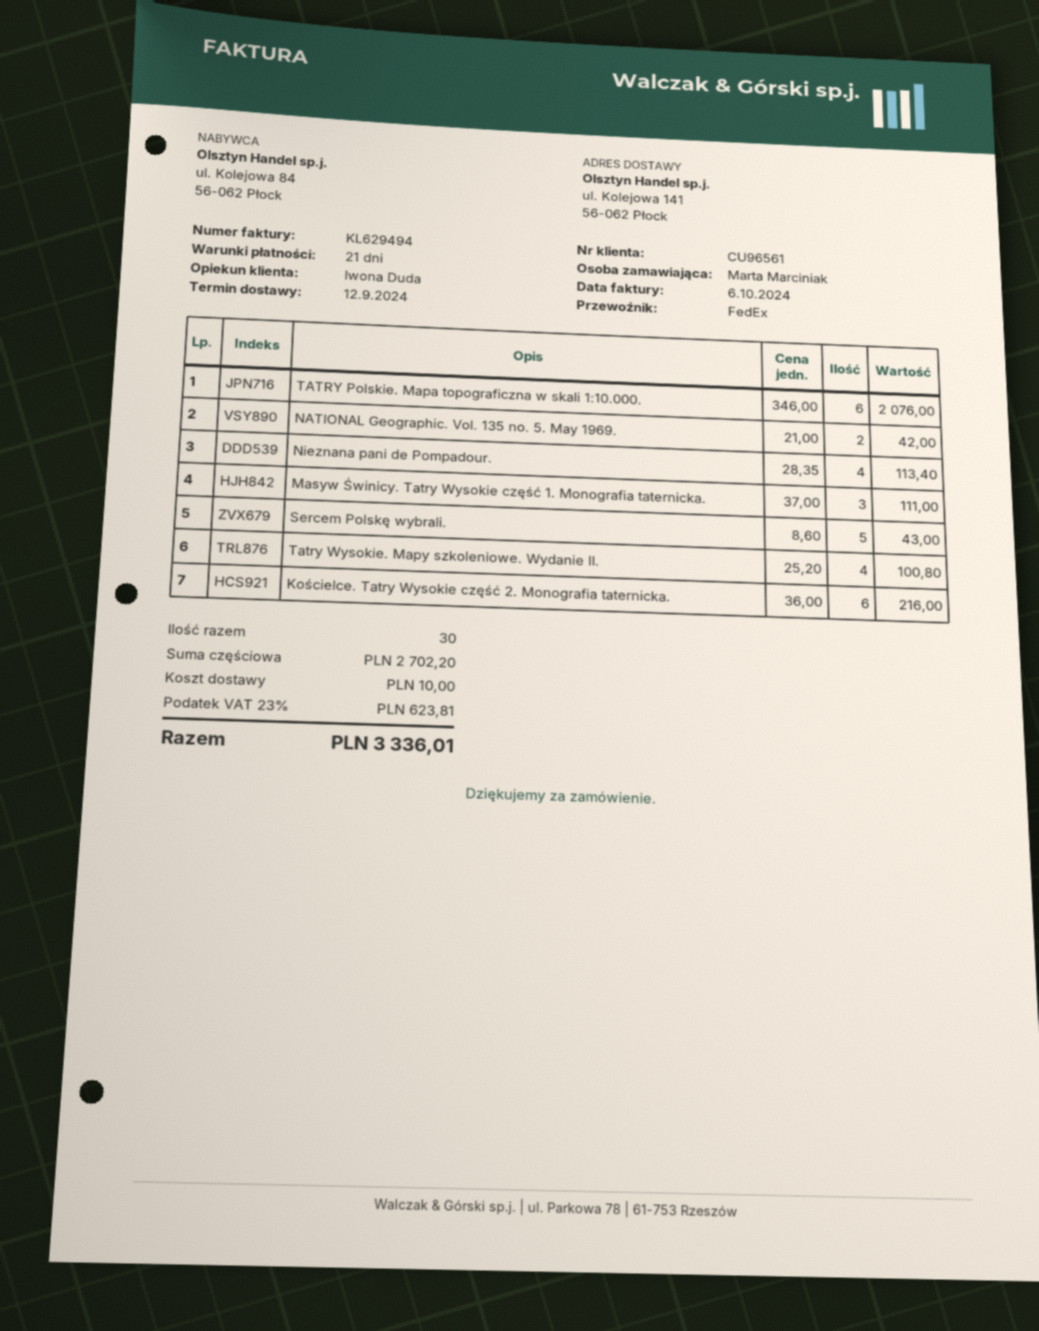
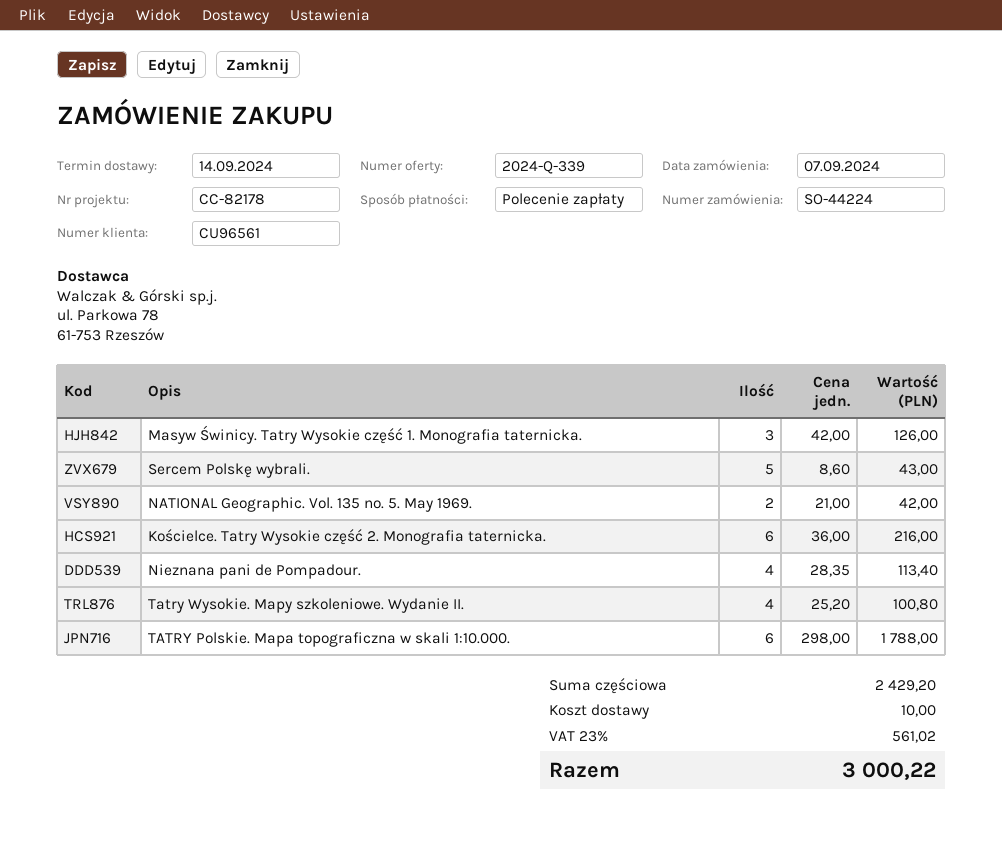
delivery date: 2024-09-12 -> 2024-09-14
TATRY Polskie. Mapa topograficzna w skali 1:10.000.: 6 x 346.00 = 2076.00 -> 6 x 298.00 = 1788.00
Masyw Świnicy. Tatry Wysokie część 1. Monografia taternicka.: 3 x 37.00 = 111.00 -> 3 x 42.00 = 126.00
subtotal: 2702.20 -> 2429.20
tax: 23% = 623.81 -> 23% = 561.02
total: 3336.01 -> 3000.22

